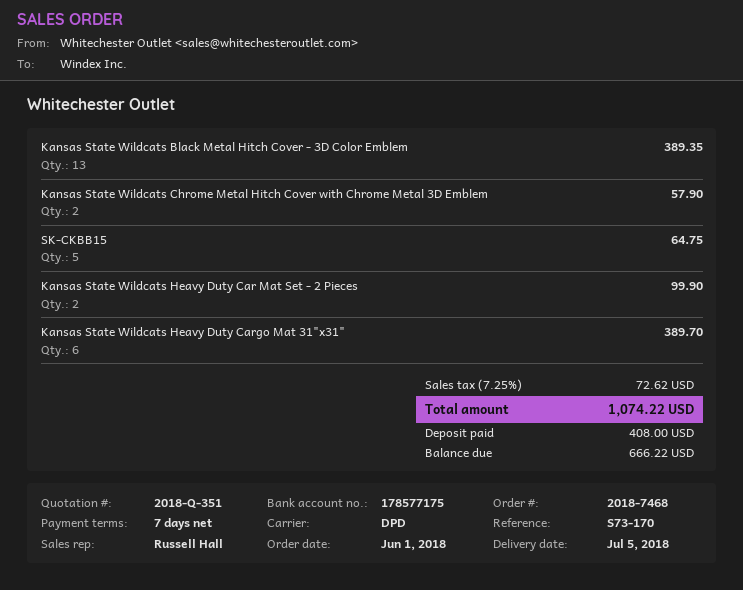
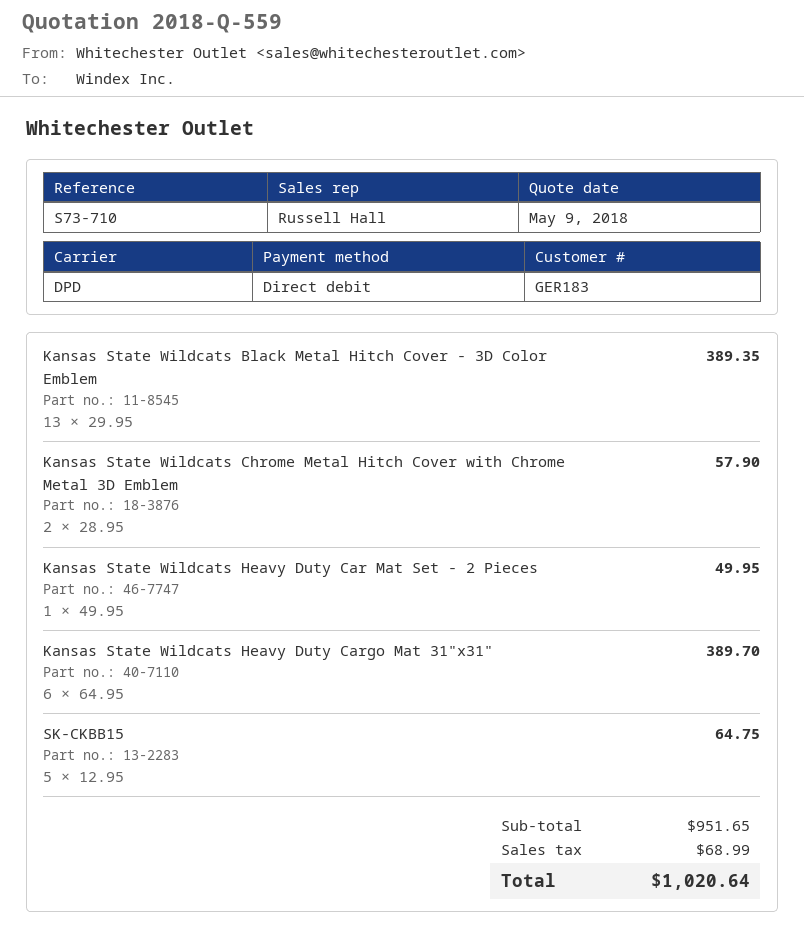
quote number: 2018-Q-351 -> 2018-Q-559
reference: S73-170 -> S73-710
Kansas State Wildcats Heavy Duty Car Mat Set - 2 Pieces: 2 for 99.90 -> 1 for 49.95
tax: 72.62 -> 68.99
total: 1074.22 -> 1020.64

